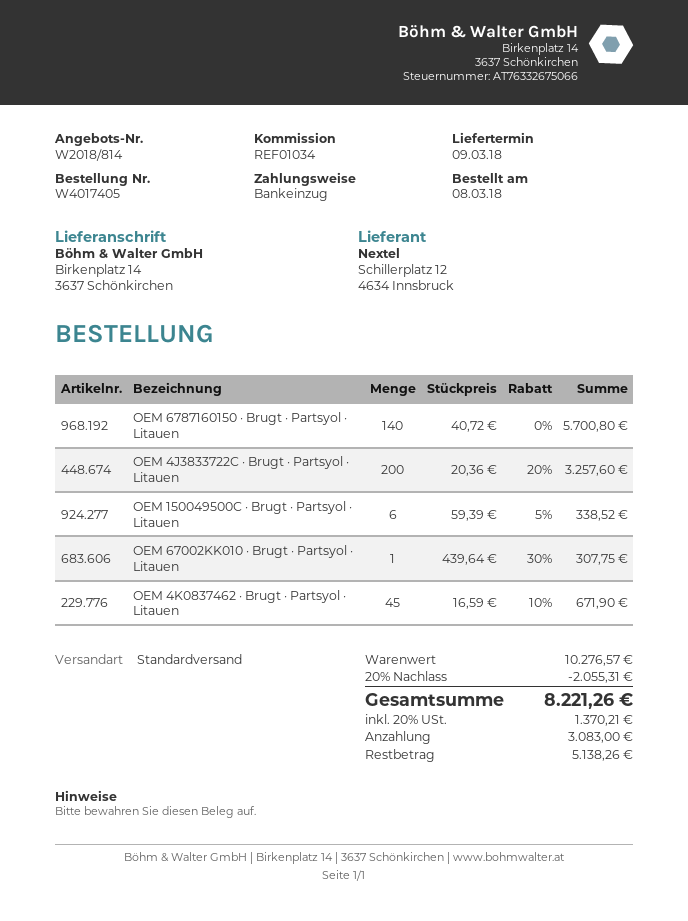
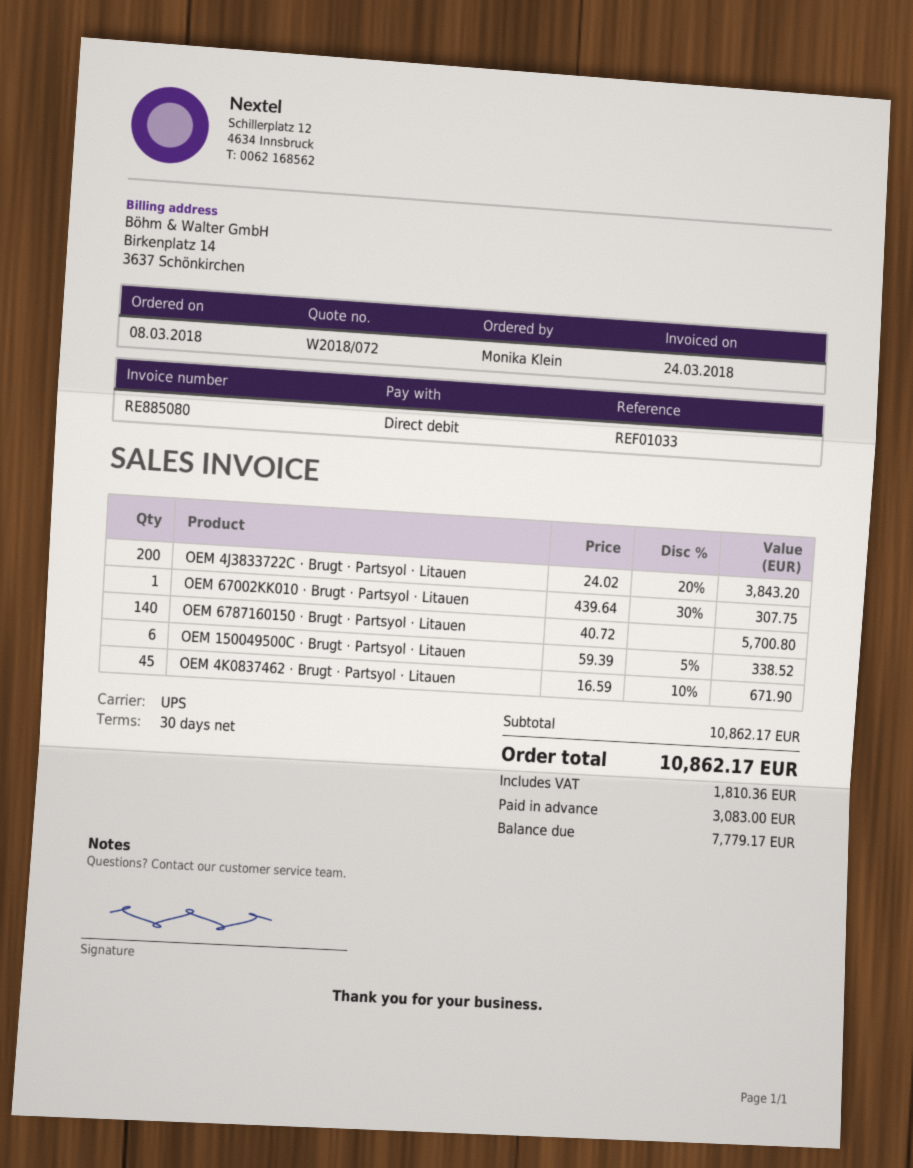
quote number: W2018/814 -> W2018/072
reference: REF01034 -> REF01033
shipping method: standard -> UPS
OEM 4J3833722C · Brugt · Partsyol · Litauen: 200 x 20.36 - 20% = 3257.60 -> 200 x 24.02 - 20% = 3843.20
subtotal: 10276.57 -> 10862.17
discount: 20% = 2055.31 -> none
tax: 1370.21 -> 1810.36
total: 8221.26 -> 10862.17
balance: 5138.26 -> 7779.17

